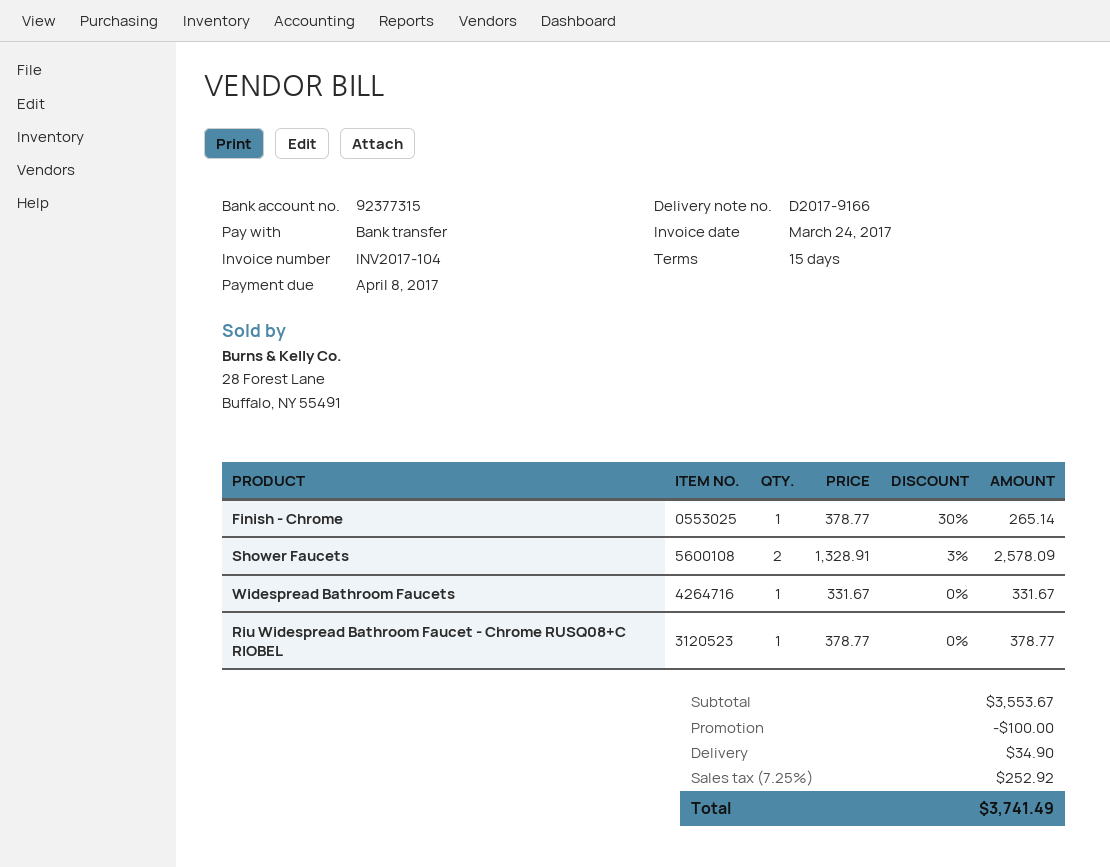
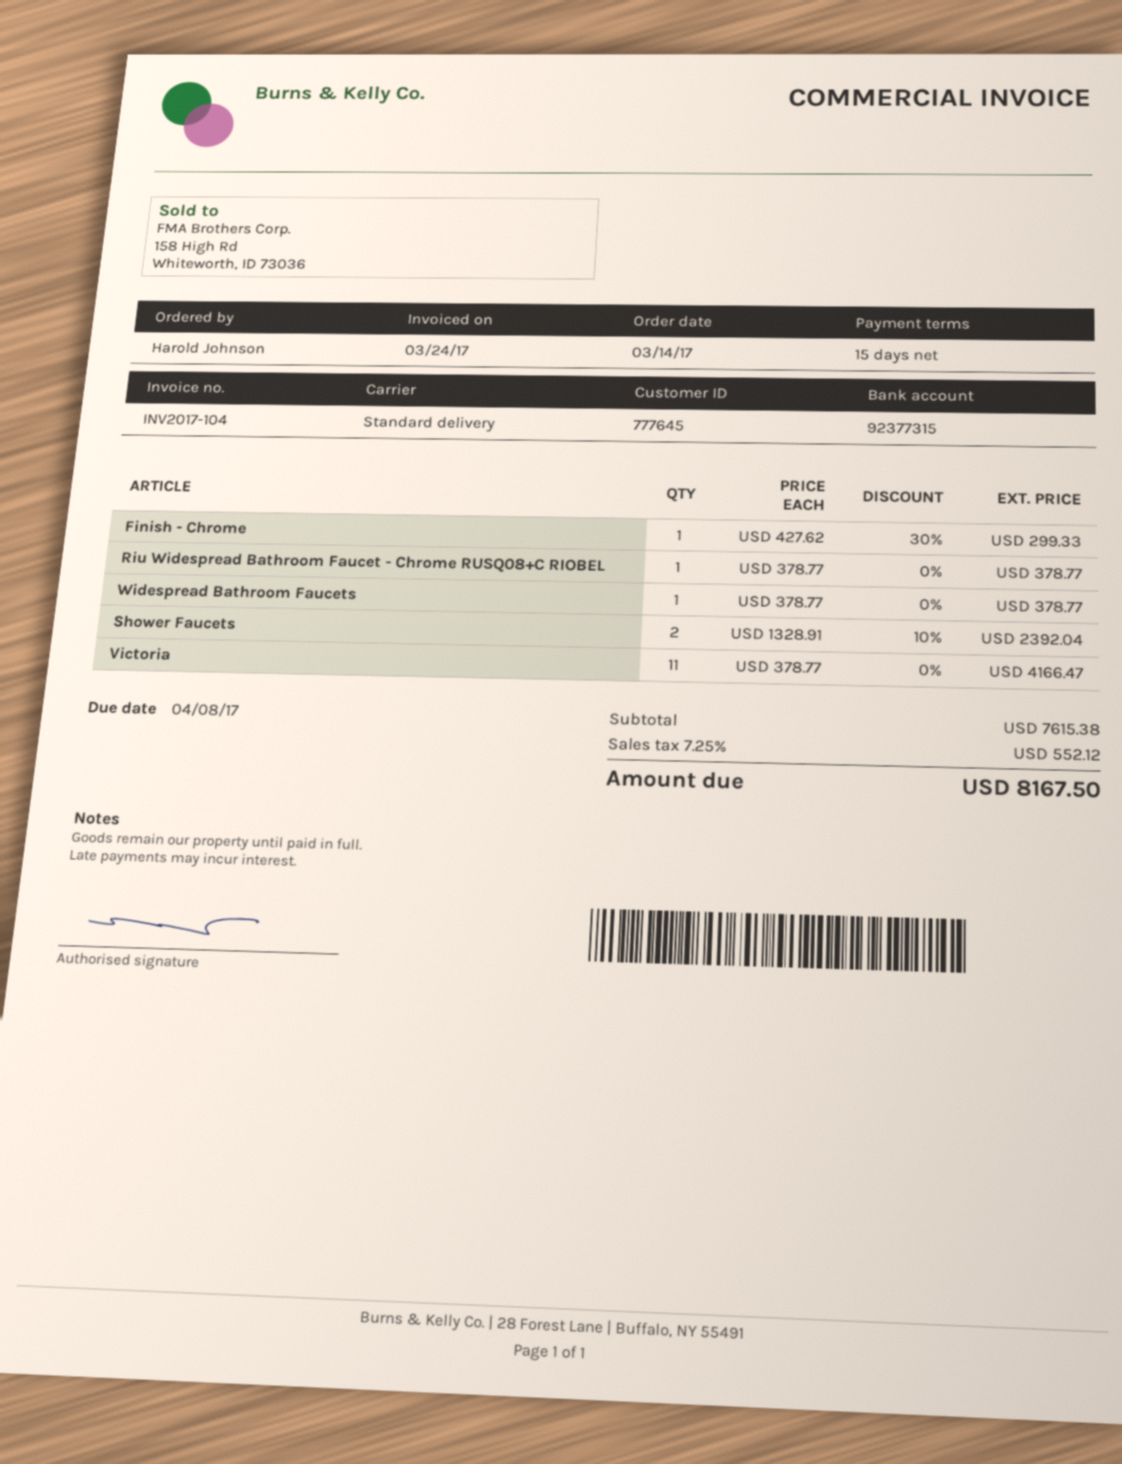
Finish - Chrome: 1 x 378.77 - 30% = 265.14 -> 1 x 427.62 - 30% = 299.33
Shower Faucets: 2 x 1328.91 - 3% = 2578.09 -> 2 x 1328.91 - 10% = 2392.04
Widespread Bathroom Faucets: 1 x 331.67 = 331.67 -> 1 x 378.77 = 378.77
Victoria: none -> 11 x 378.77 = 4166.47
subtotal: 3553.67 -> 7615.38
discount: 100.00 -> none
shipping: 34.90 -> none
tax: 7.25% = 252.92 -> 7.25% = 552.12
total: 3741.49 -> 8167.50

